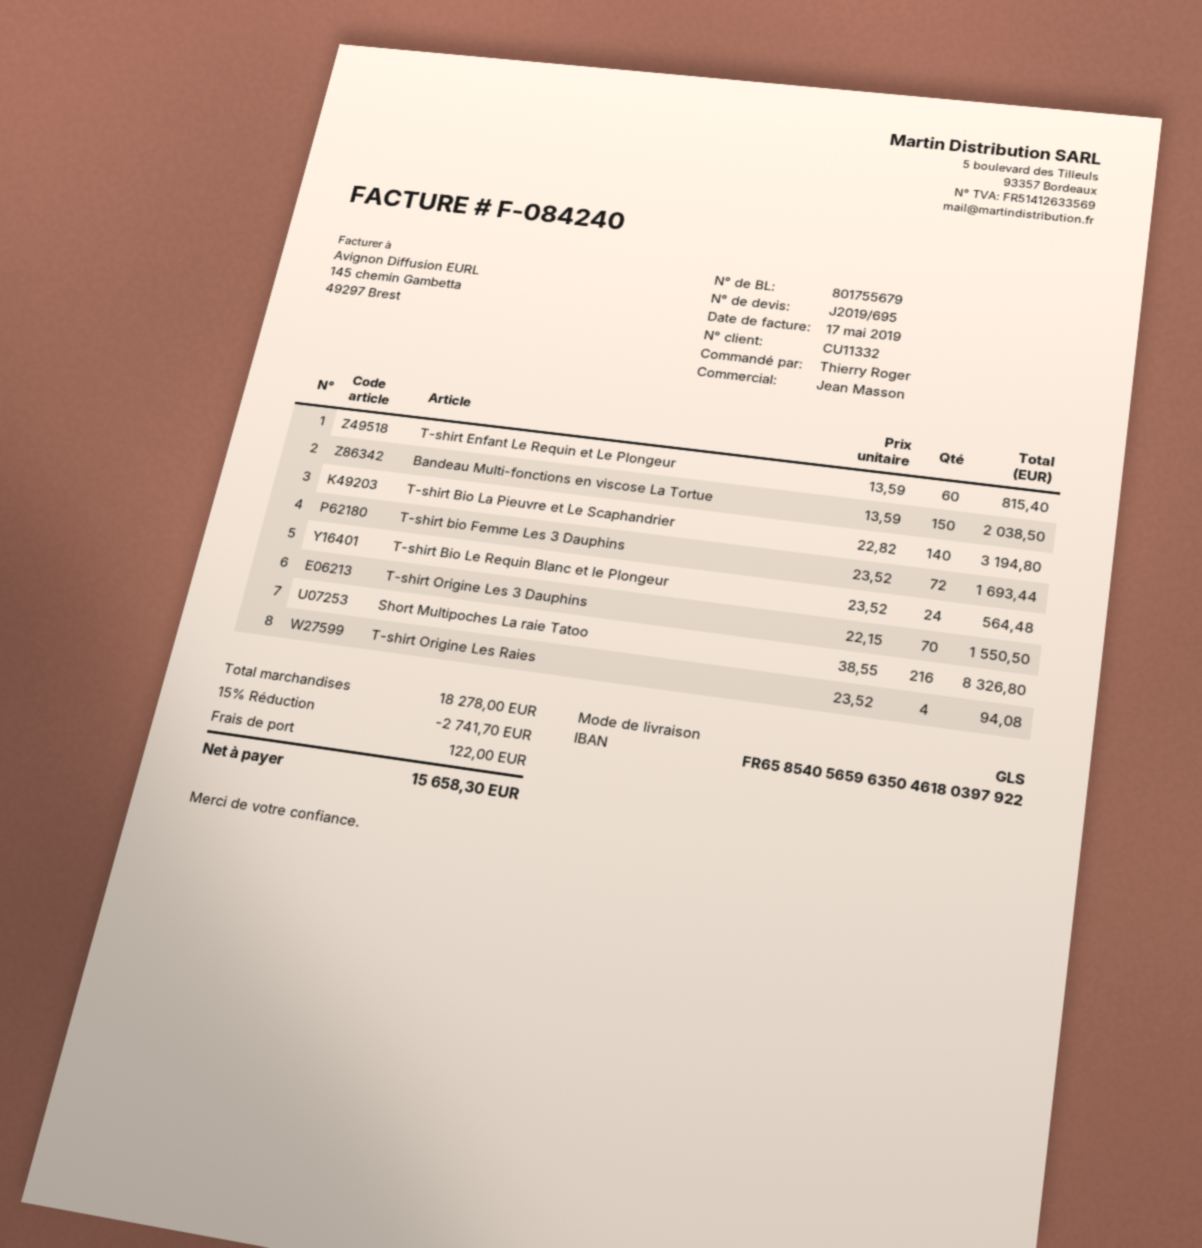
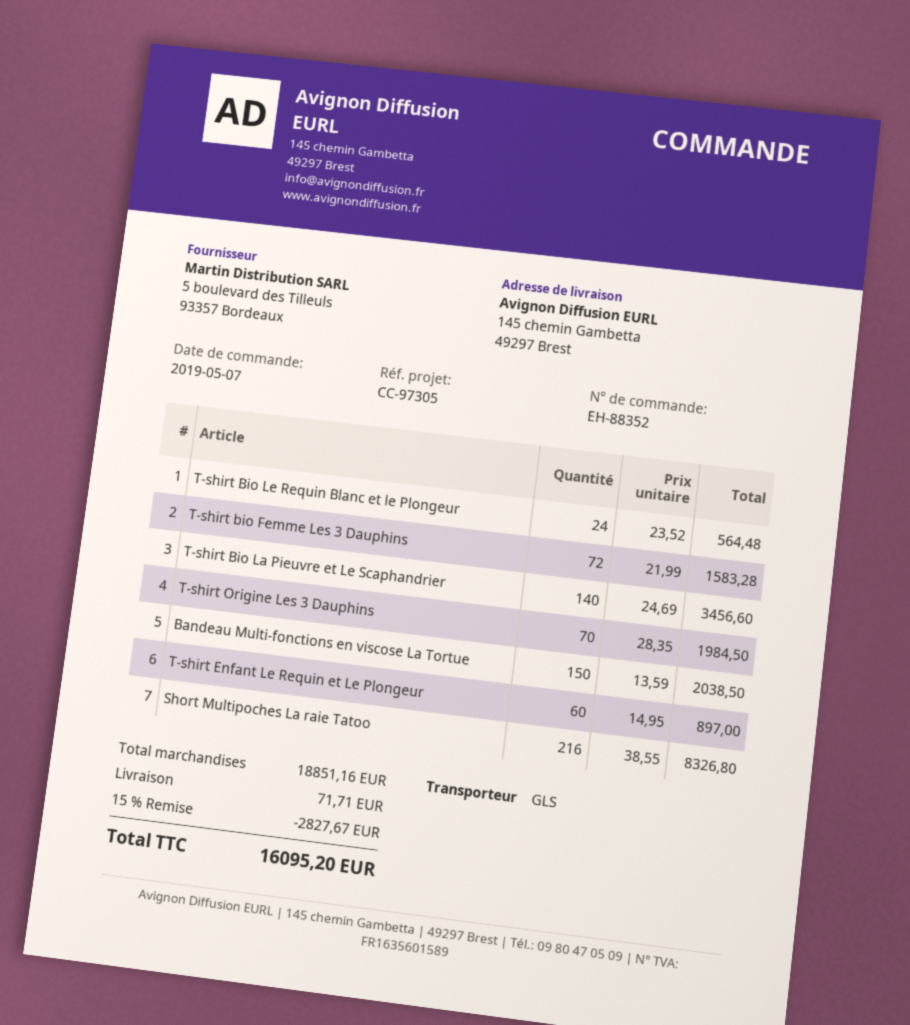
T-shirt Enfant Le Requin et Le Plongeur: 60 x 13.59 = 815.40 -> 60 x 14.95 = 897.00
T-shirt Bio La Pieuvre et Le Scaphandrier: 140 x 22.82 = 3194.80 -> 140 x 24.69 = 3456.60
T-shirt bio Femme Les 3 Dauphins: 72 x 23.52 = 1693.44 -> 72 x 21.99 = 1583.28
T-shirt Origine Les 3 Dauphins: 70 x 22.15 = 1550.50 -> 70 x 28.35 = 1984.50
T-shirt Origine Les Raies: 4 x 23.52 = 94.08 -> none
subtotal: 18278.00 -> 18851.16
discount: 15% = 2741.70 -> 15% = 2827.67
shipping: 122.00 -> 71.71
total: 15658.30 -> 16095.20

